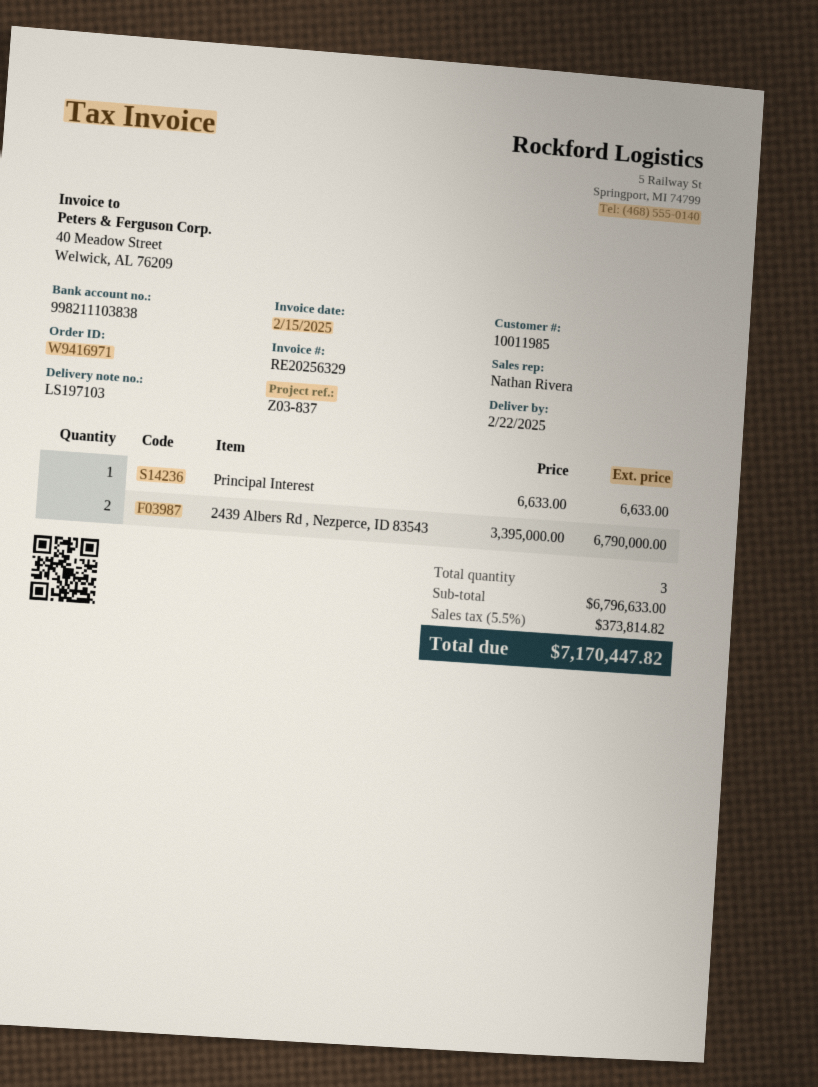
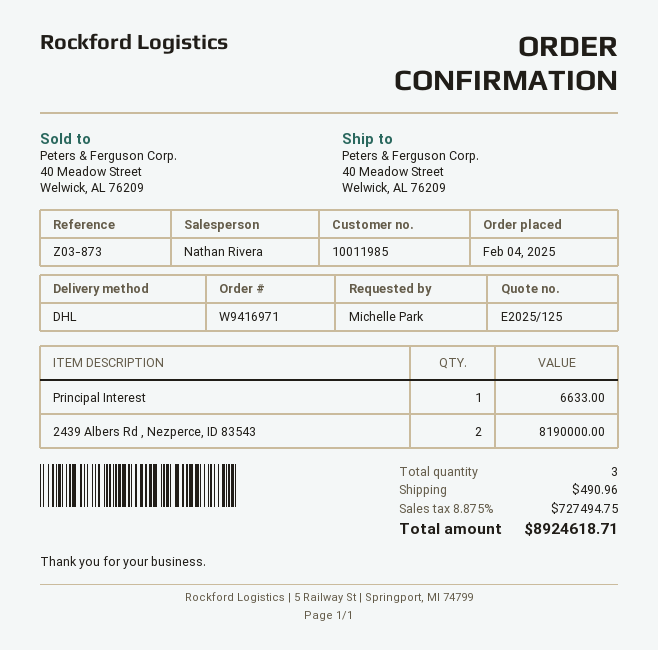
reference: Z03-837 -> Z03-873
2439 Albers Rd , Nezperce, ID 83543: 2 for 6790000.00 -> 2 for 8190000.00
shipping: none -> 490.96
tax: 5.5% = 373814.82 -> 8.875% = 727494.75
total: 7170447.82 -> 8924618.71

